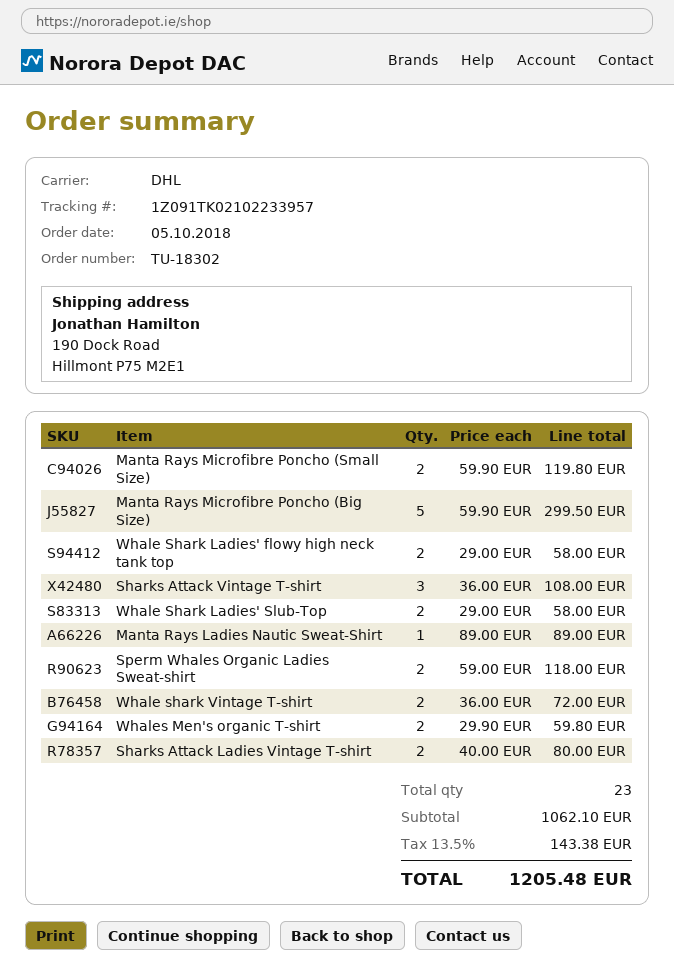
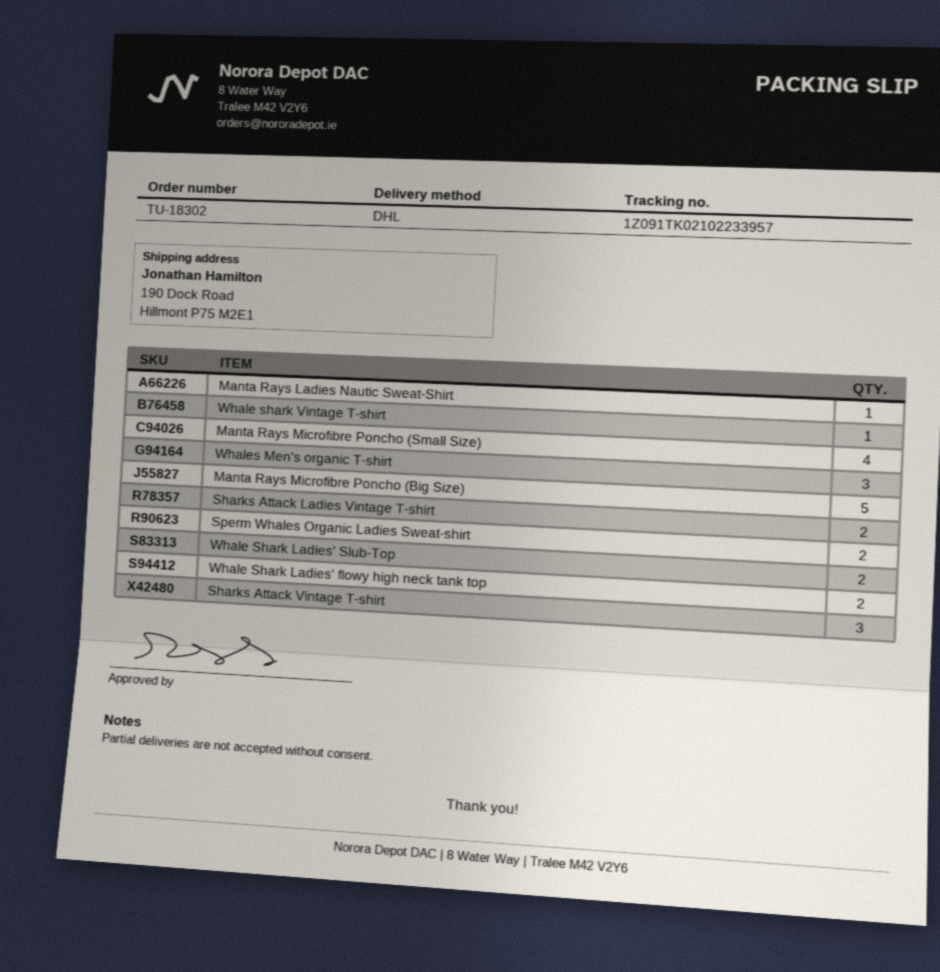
Manta Rays Microfibre Poncho (Small Size): 2 -> 4
Whale shark Vintage T-shirt: 2 -> 1
Whales Men's organic T-shirt: 2 -> 3

